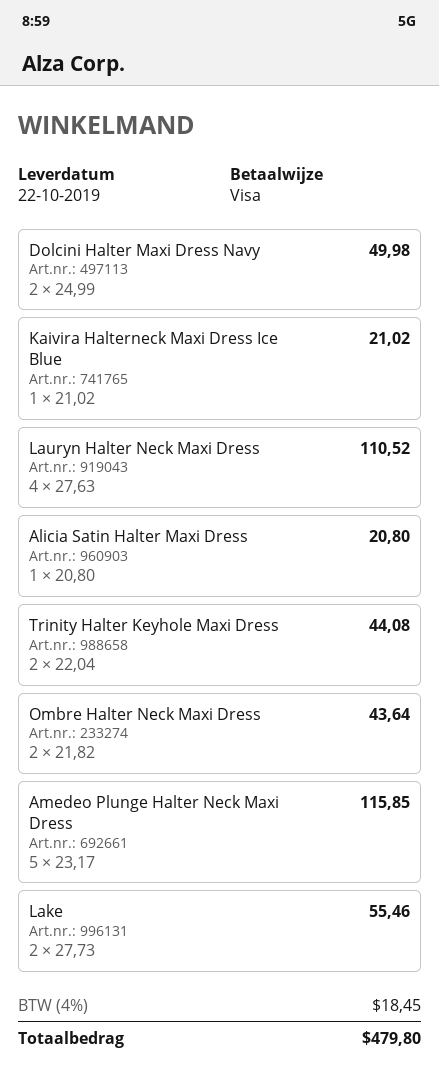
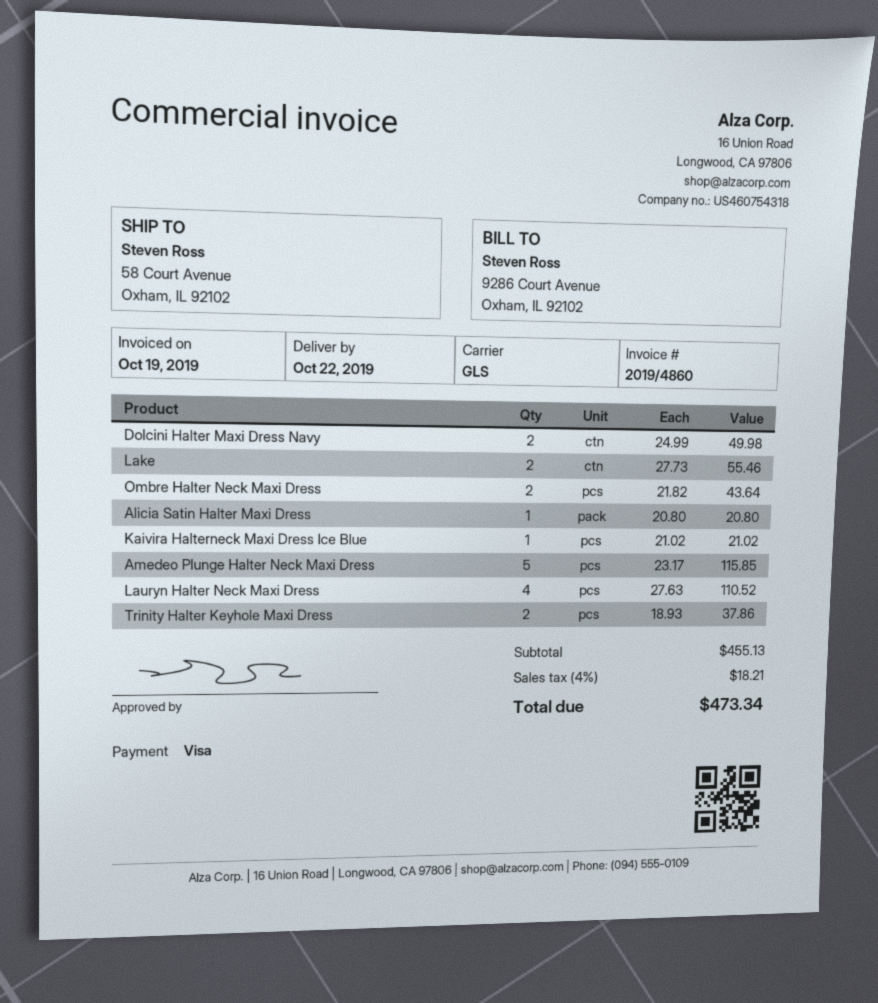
Trinity Halter Keyhole Maxi Dress: 2 x 22.04 = 44.08 -> 2 x 18.93 = 37.86
tax: 4% = 18.45 -> 4% = 18.21
total: 479.80 -> 473.34

